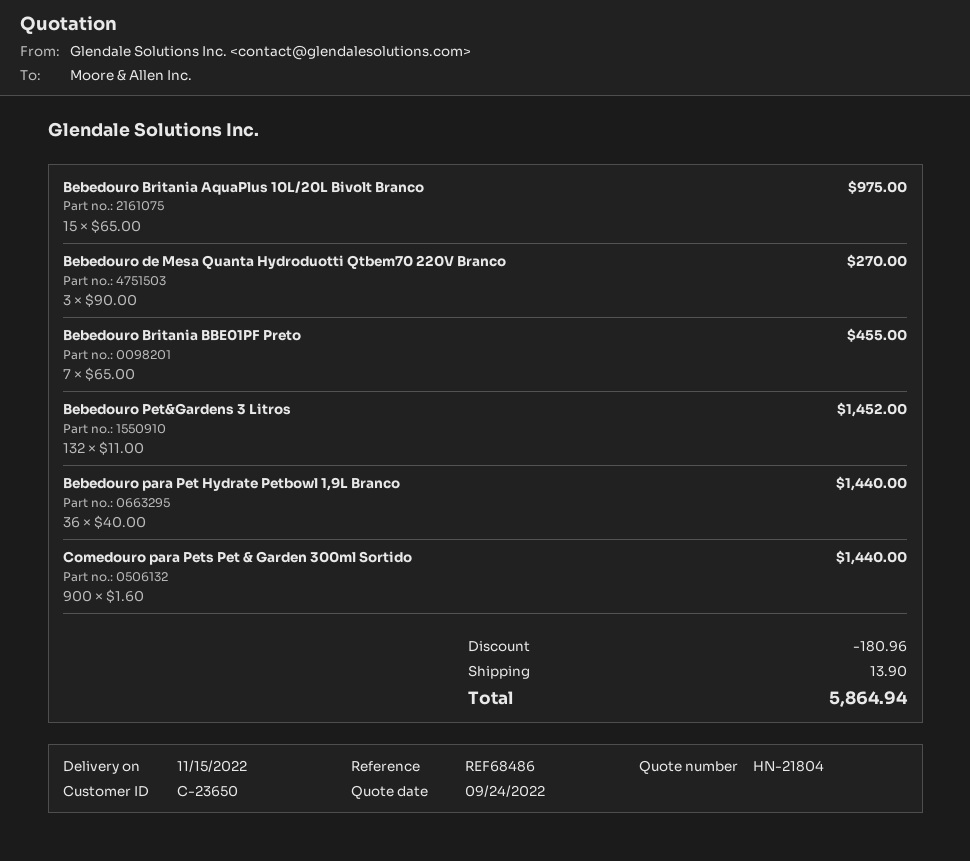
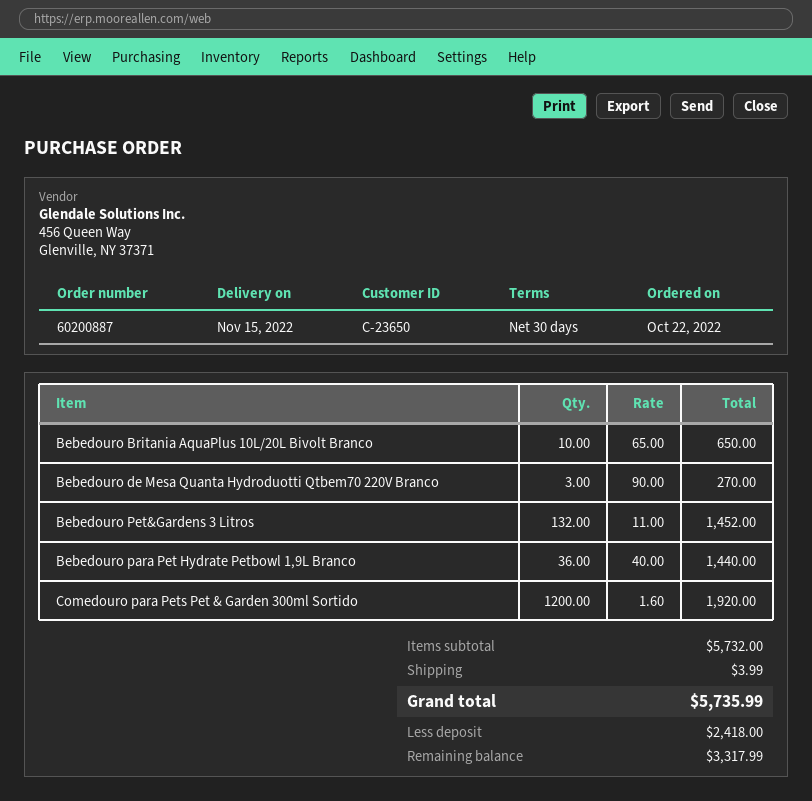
Bebedouro Britania AquaPlus 10L/20L Bivolt Branco: 15 x 65.00 = 975.00 -> 10 x 65.00 = 650.00
Bebedouro Britania BBE01PF Preto: 7 x 65.00 = 455.00 -> none
Comedouro para Pets Pet & Garden 300ml Sortido: 900 x 1.60 = 1440.00 -> 1200 x 1.60 = 1920.00
discount: 180.96 -> none
shipping: 13.90 -> 3.99
total: 5864.94 -> 5735.99

